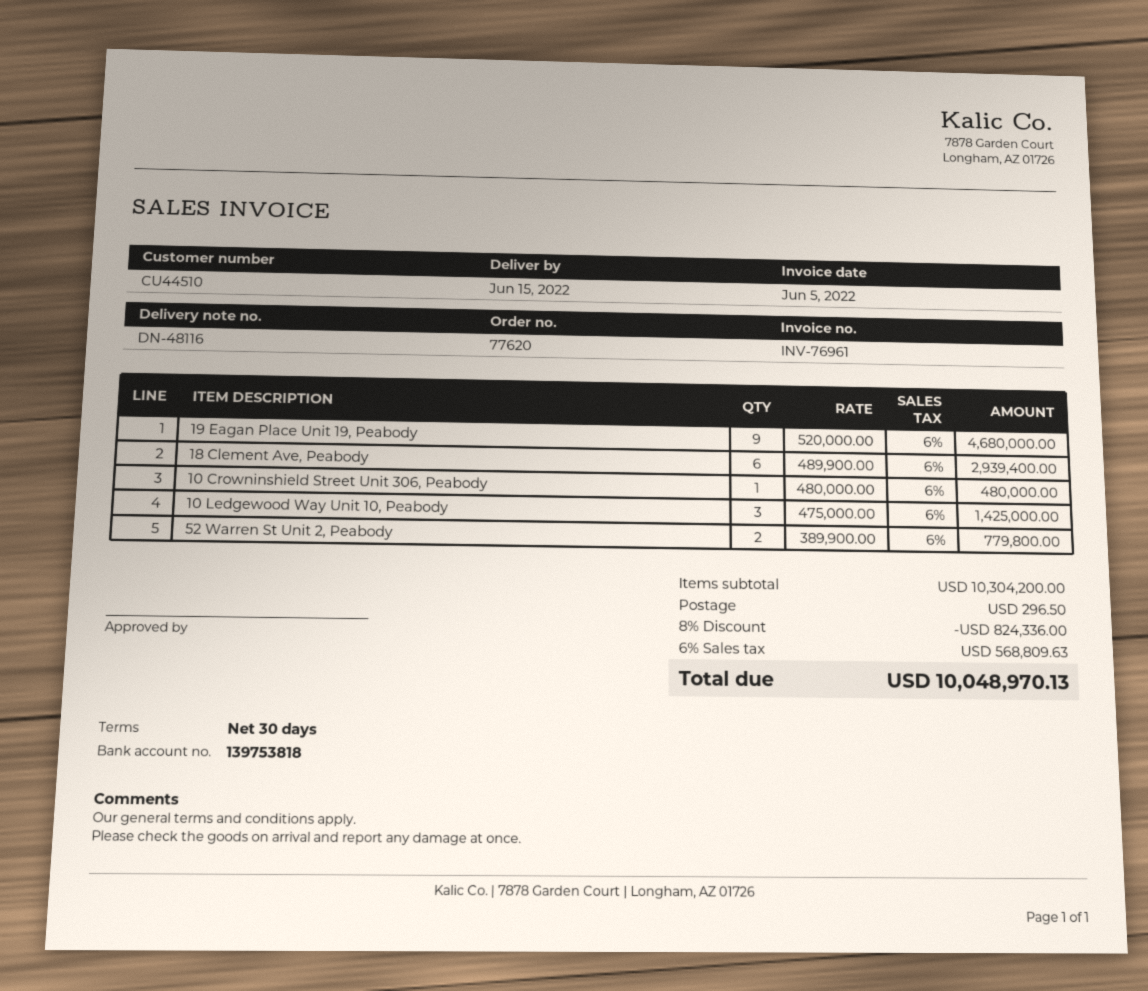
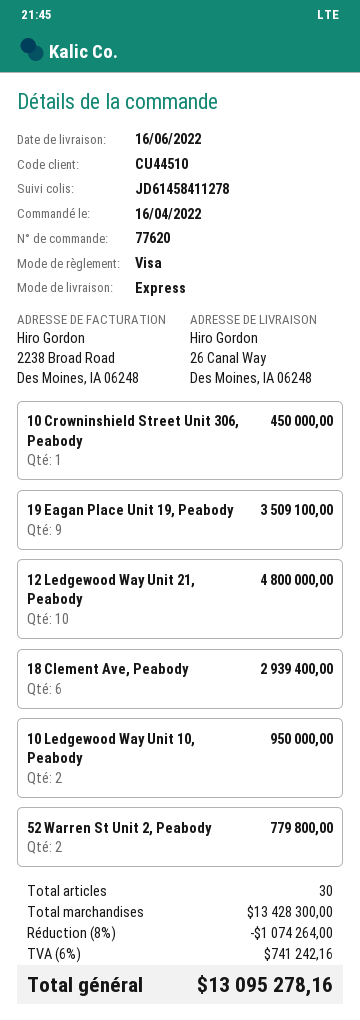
delivery date: 2022-06-15 -> 2022-06-16
19 Eagan Place Unit 19, Peabody: 9 for 4680000.00 -> 9 for 3509100.00
10 Crowninshield Street Unit 306, Peabody: 1 for 480000.00 -> 1 for 450000.00
10 Ledgewood Way Unit 10, Peabody: 3 for 1425000.00 -> 2 for 950000.00
12 Ledgewood Way Unit 21, Peabody: none -> 10 for 4800000.00
subtotal: 10304200.00 -> 13428300.00
discount: 8% = 824336.00 -> 8% = 1074264.00
shipping: 296.50 -> none
tax: 6% = 568809.63 -> 6% = 741242.16
total: 10048970.13 -> 13095278.16

